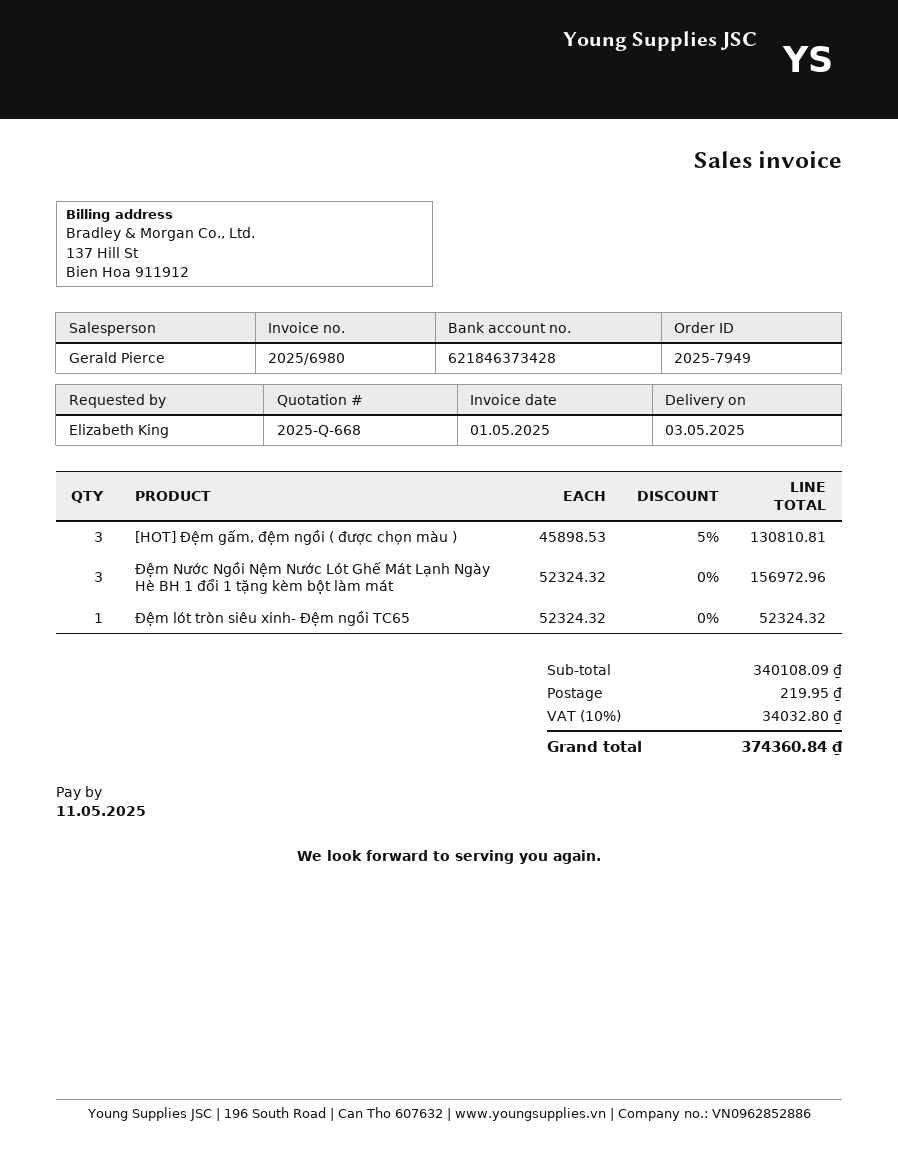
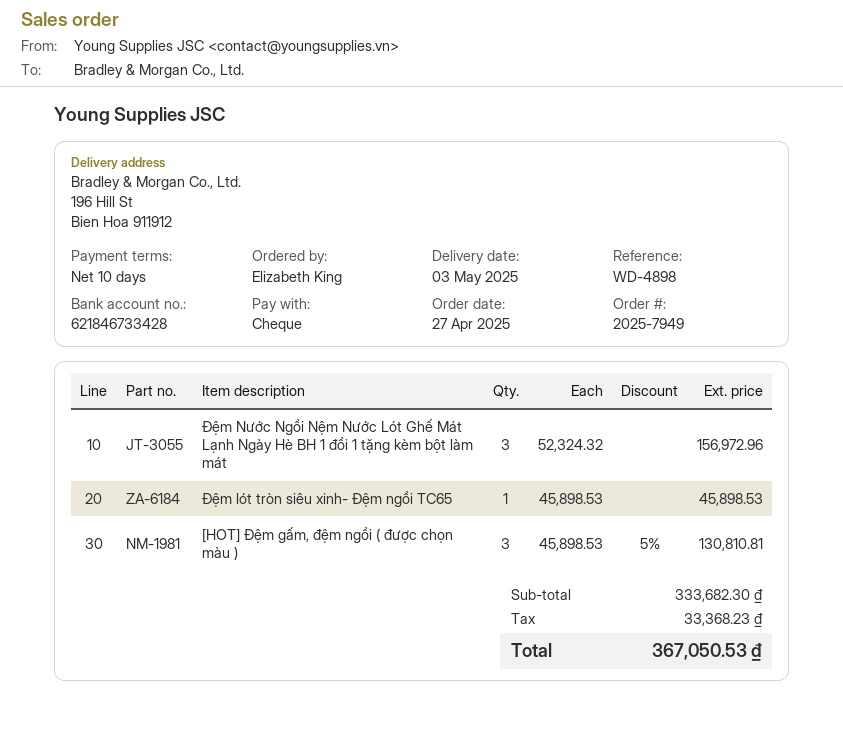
bank account: 621846373428 -> 621846733428
Đệm lót tròn siêu xinh- Đệm ngồi TC65: 1 x 52324.32 = 52324.32 -> 1 x 45898.53 = 45898.53
subtotal: 340108.09 -> 333682.30
shipping: 219.95 -> none
tax: 34032.80 -> 33368.23
total: 374360.84 -> 367050.53

